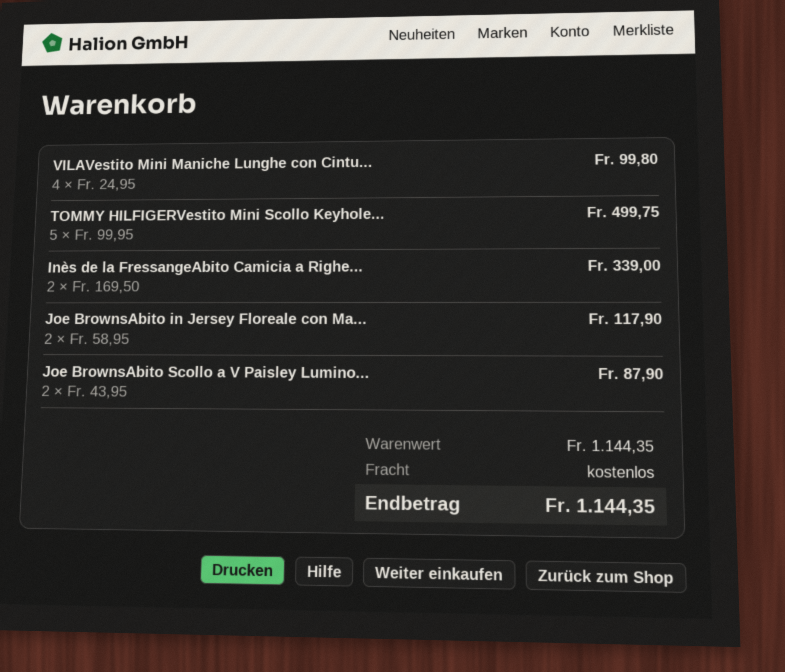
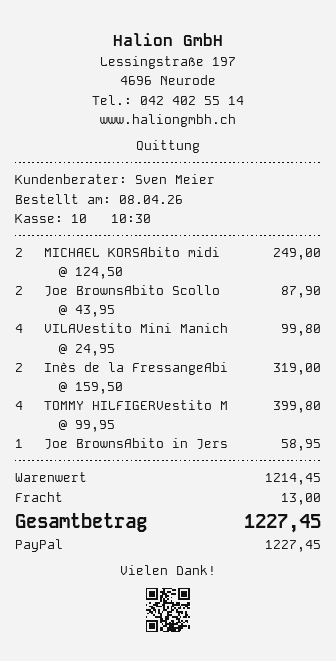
TOMMY HILFIGERVestito Mini Scollo Keyhole...: 5 x 99.95 = 499.75 -> 4 x 99.95 = 399.80
Inès de la FressangeAbito Camicia a Righe...: 2 x 169.50 = 339.00 -> 2 x 159.50 = 319.00
Joe BrownsAbito in Jersey Floreale con Ma...: 2 x 58.95 = 117.90 -> 1 x 58.95 = 58.95
MICHAEL KORSAbito midi: none -> 2 x 124.50 = 249.00
subtotal: 1144.35 -> 1214.45
shipping: 0.00 -> 13.00
total: 1144.35 -> 1227.45

